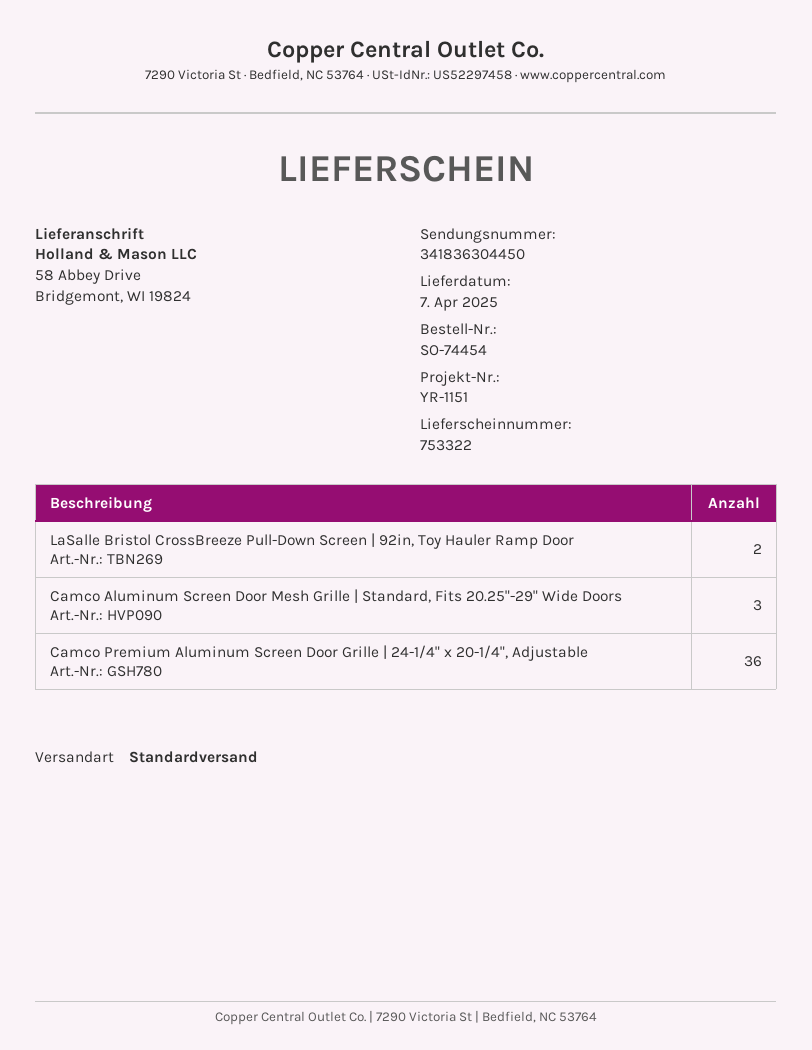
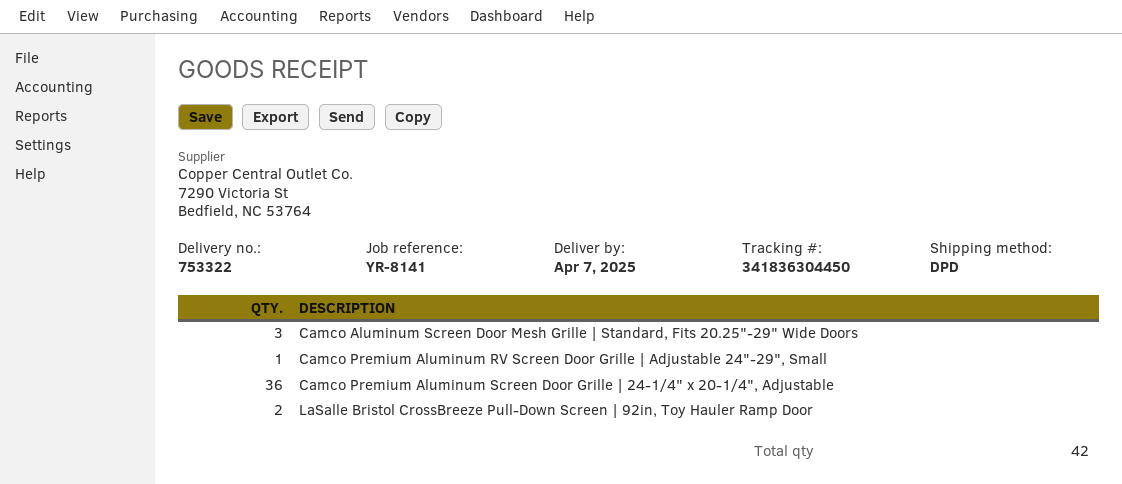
reference: YR-1151 -> YR-8141
shipping method: standard -> DPD
Camco Premium Aluminum RV Screen Door Grille | Adjustable 24"-29", Small: none -> 1

